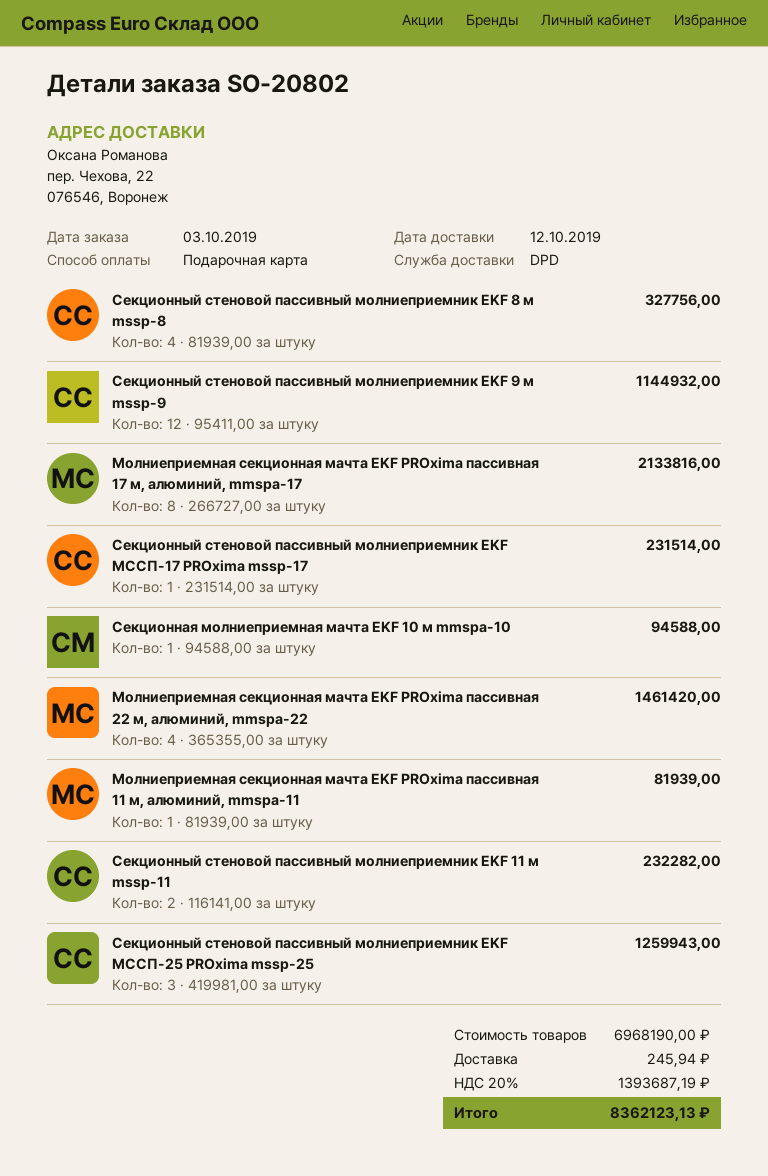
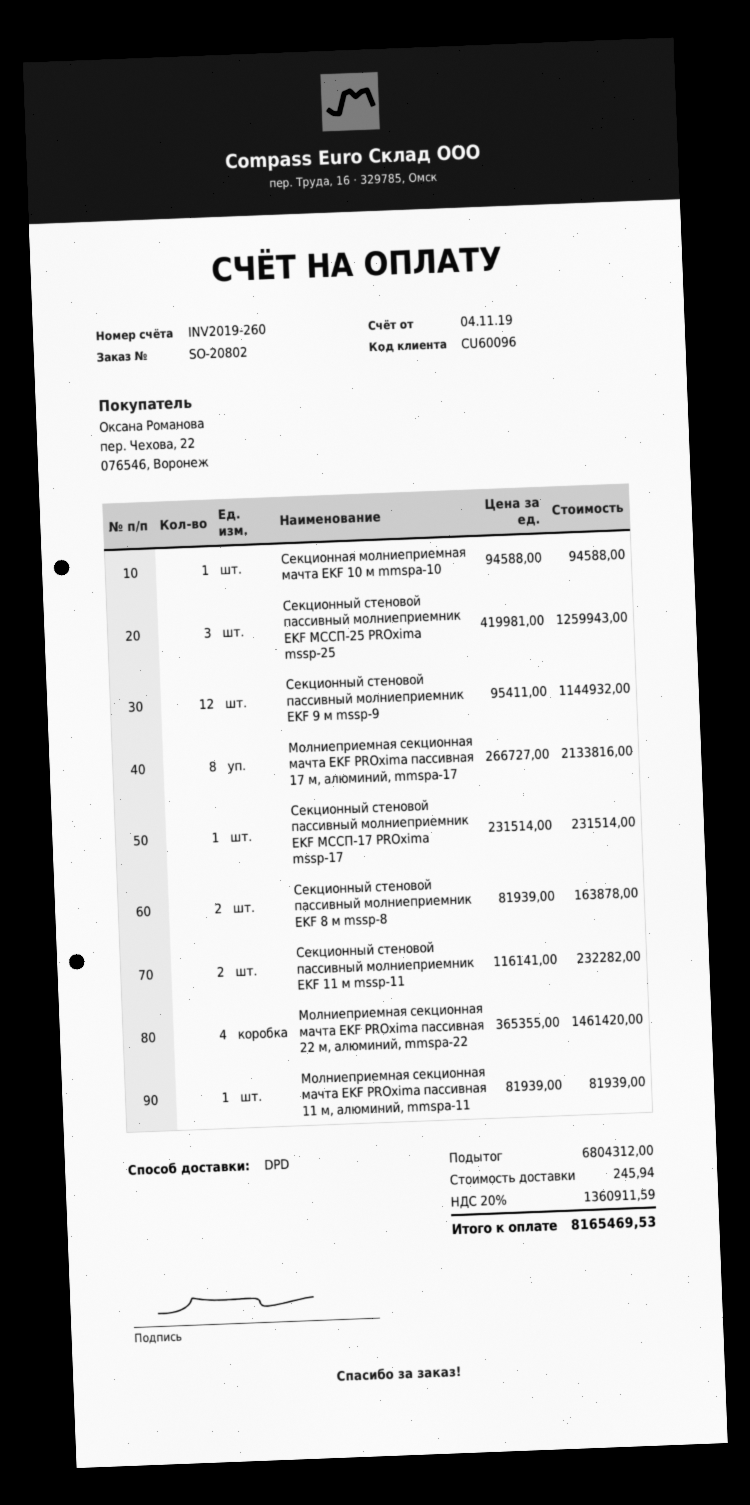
Секционный стеновой пассивный молниеприемник EKF 8 м mssp-8: 4 x 81939.00 = 327756.00 -> 2 x 81939.00 = 163878.00
subtotal: 6968190.00 -> 6804312.00
tax: 20% = 1393687.19 -> 20% = 1360911.59
total: 8362123.13 -> 8165469.53

